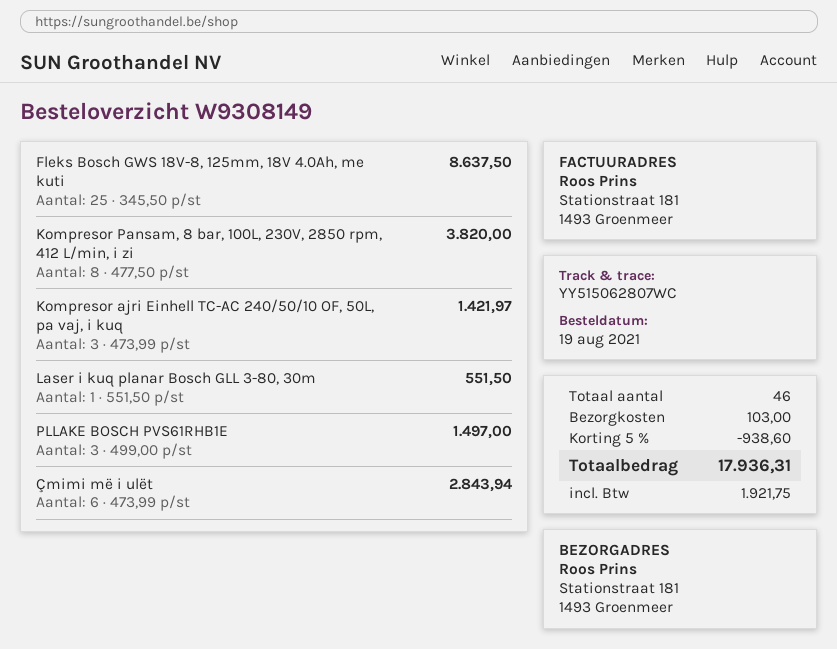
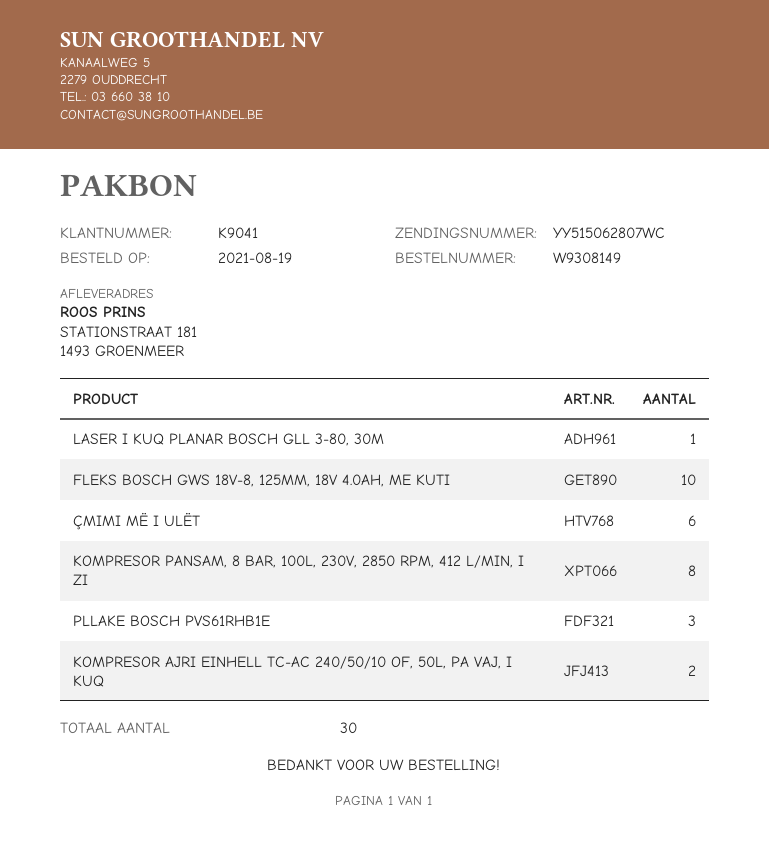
Fleks Bosch GWS 18V-8, 125mm, 18V 4.0Ah, me kuti: 25 -> 10
Kompresor ajri Einhell TC-AC 240/50/10 OF, 50L, pa vaj, i kuq: 3 -> 2
total quantity: 46 -> 30

